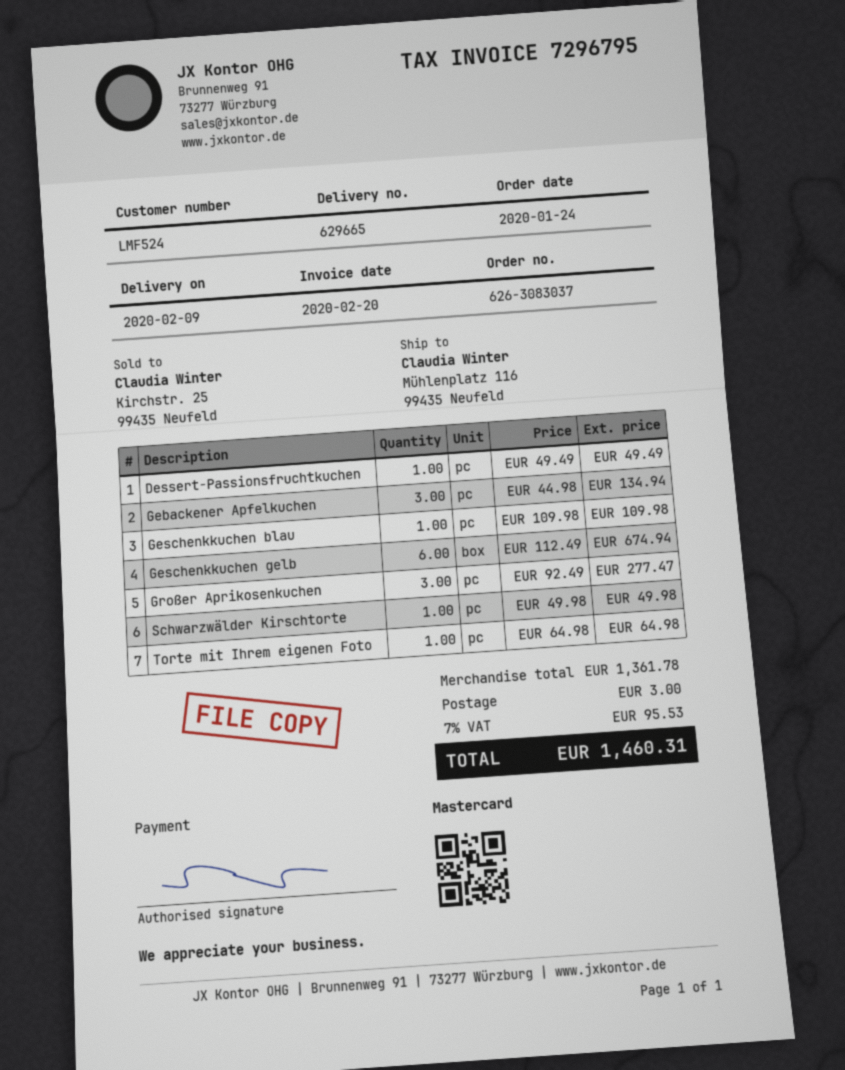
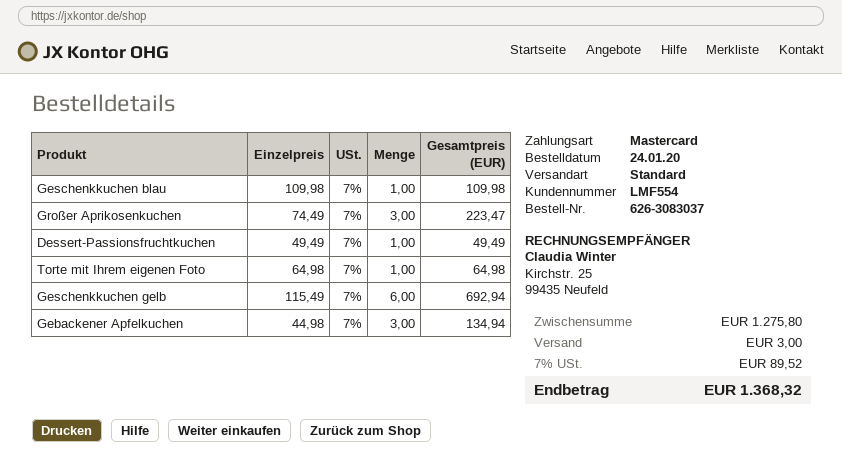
customer number: LMF524 -> LMF554
Geschenkkuchen gelb: 6 x 112.49 = 674.94 -> 6 x 115.49 = 692.94
Großer Aprikosenkuchen: 3 x 92.49 = 277.47 -> 3 x 74.49 = 223.47
Schwarzwälder Kirschtorte: 1 x 49.98 = 49.98 -> none
subtotal: 1361.78 -> 1275.80
tax: 7% = 95.53 -> 7% = 89.52
total: 1460.31 -> 1368.32

